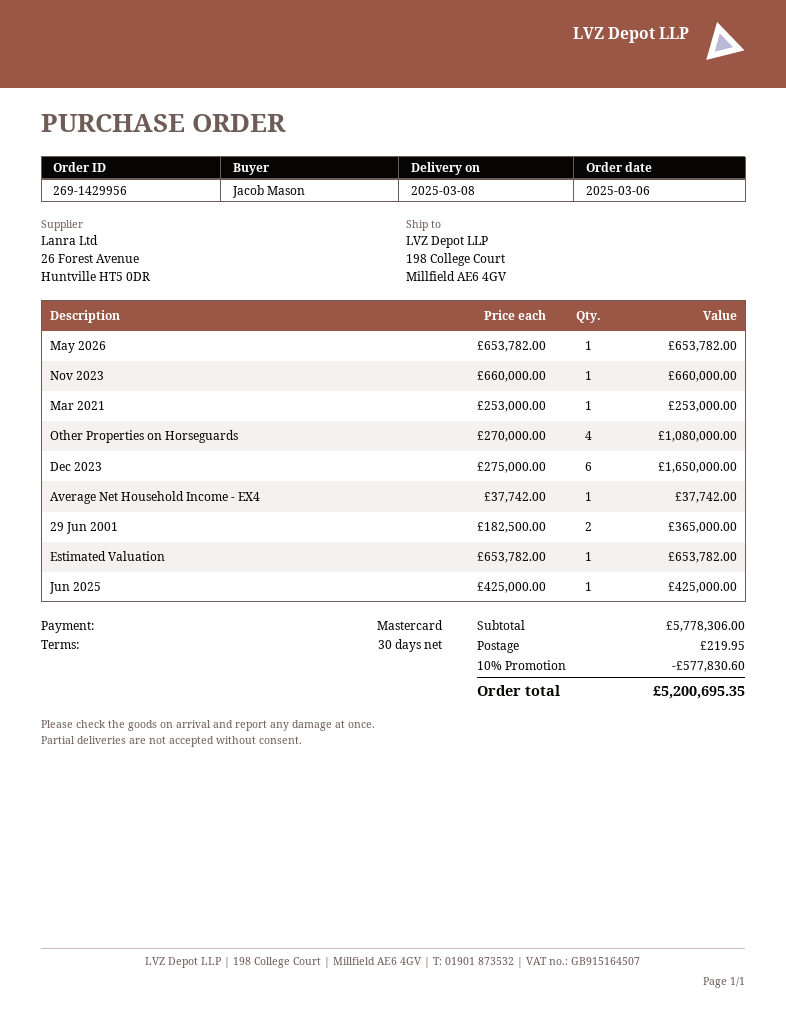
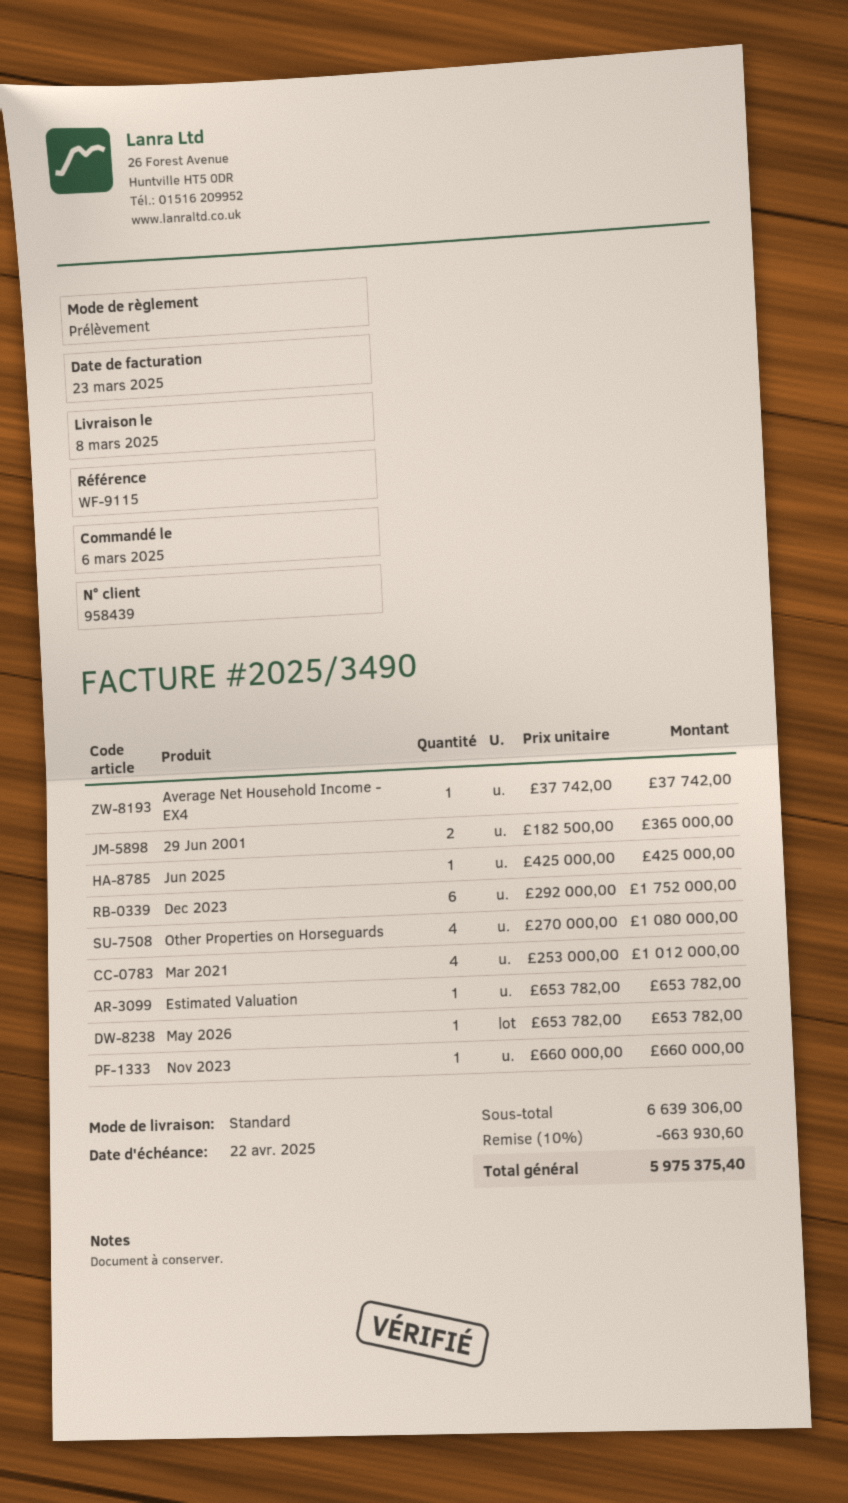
payment method: Mastercard -> direct debit
Mar 2021: 1 x 253000.00 = 253000.00 -> 4 x 253000.00 = 1012000.00
Dec 2023: 6 x 275000.00 = 1650000.00 -> 6 x 292000.00 = 1752000.00
subtotal: 5778306.00 -> 6639306.00
discount: 10% = 577830.60 -> 10% = 663930.60
shipping: 219.95 -> none
total: 5200695.35 -> 5975375.40

